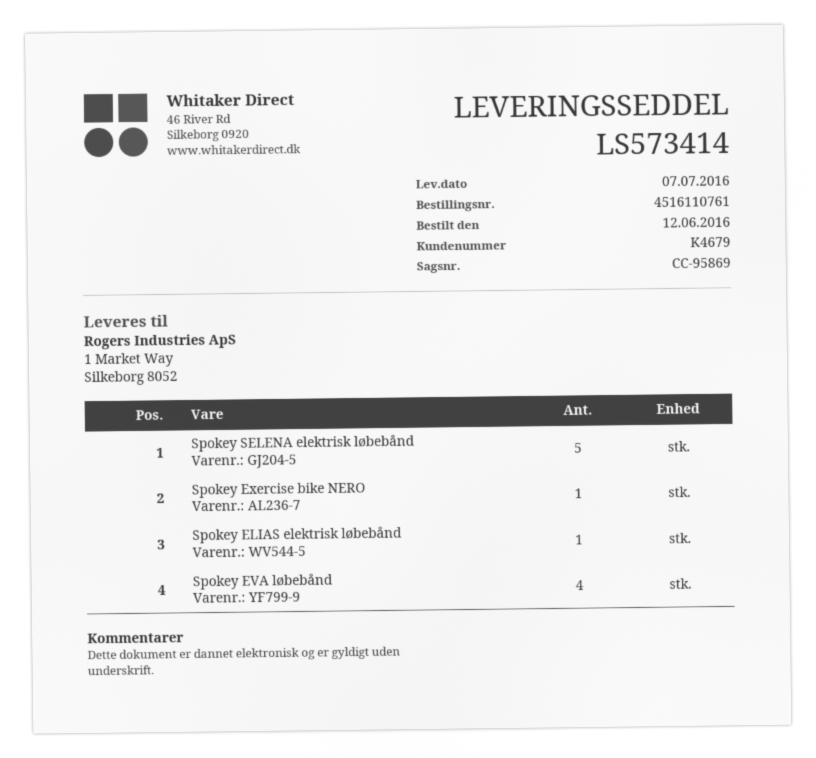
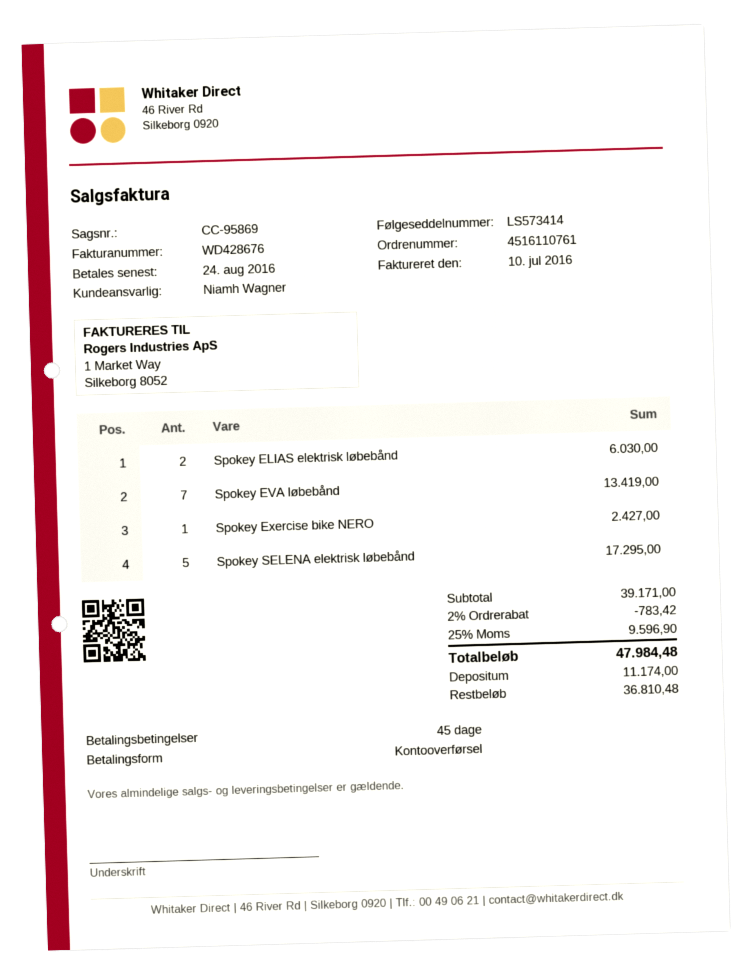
Spokey ELIAS elektrisk løbebånd: 1 -> 2
Spokey EVA løbebånd: 4 -> 7

